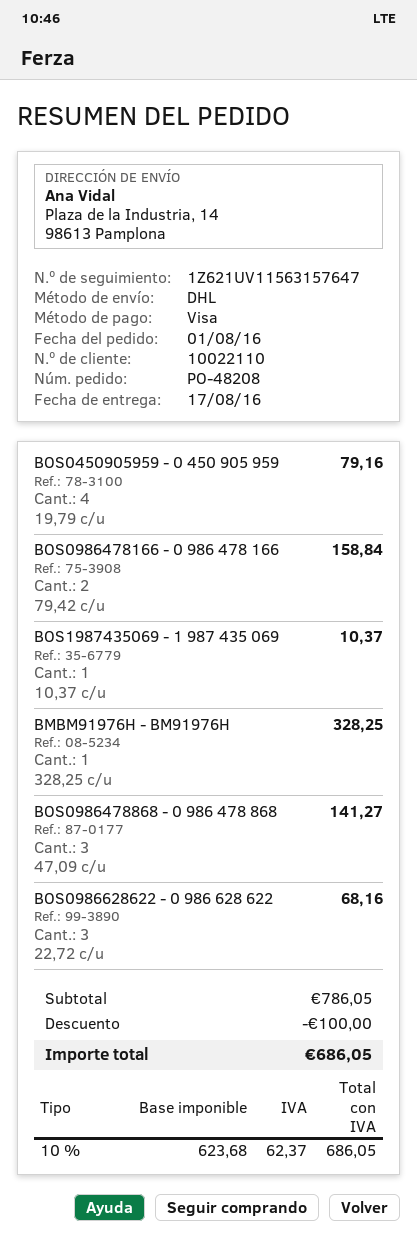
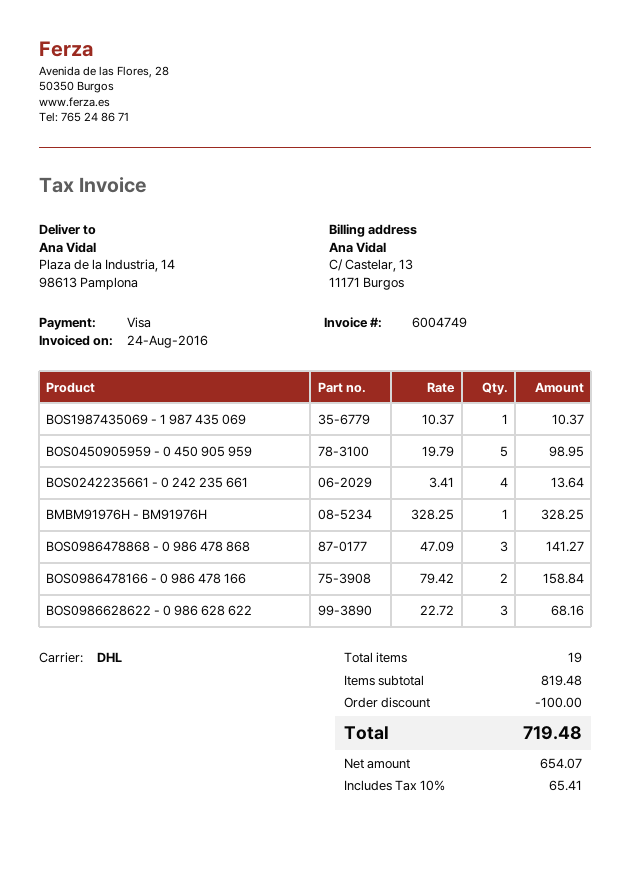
BOS0450905959 - 0 450 905 959: 4 x 19.79 = 79.16 -> 5 x 19.79 = 98.95
BOS0242235661 - 0 242 235 661: none -> 4 x 3.41 = 13.64
subtotal: 786.05 -> 819.48
net: 623.68 -> 654.07
tax: 10% = 62.37 -> 10% = 65.41
total: 686.05 -> 719.48

